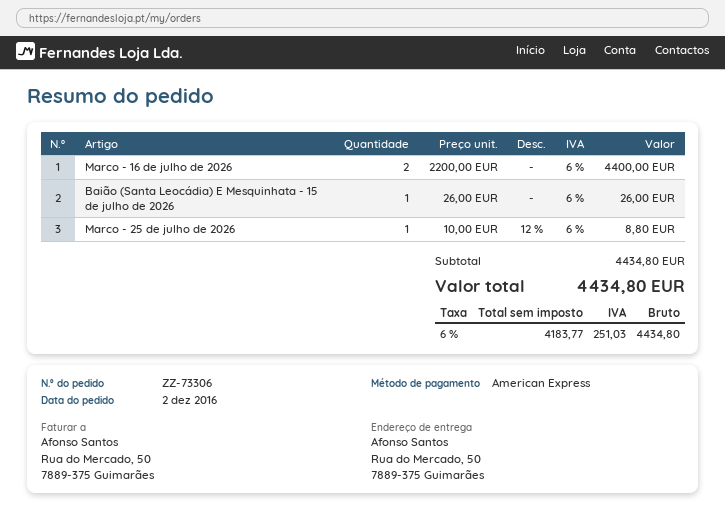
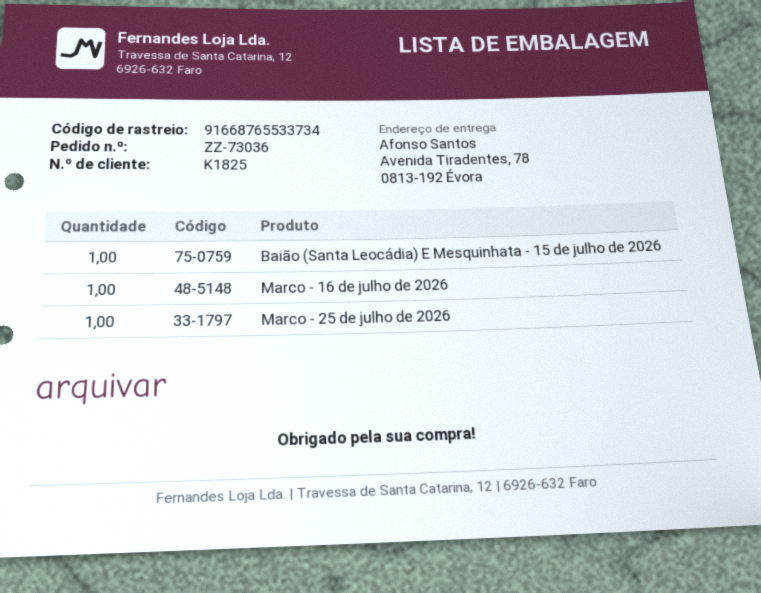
order number: ZZ-73306 -> ZZ-73036
ship to: Rua do Mercado, 50, 7889-375 Guimarães -> Avenida Tiradentes, 78, 0813-192 Évora
Marco - 16 de julho de 2026: 2 -> 1

